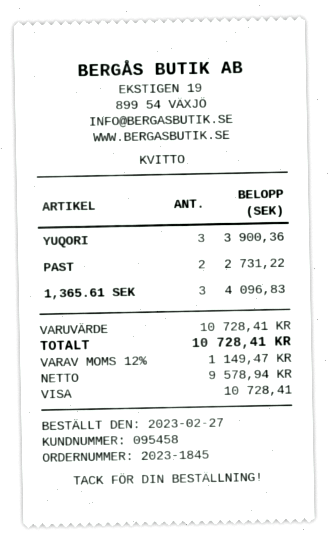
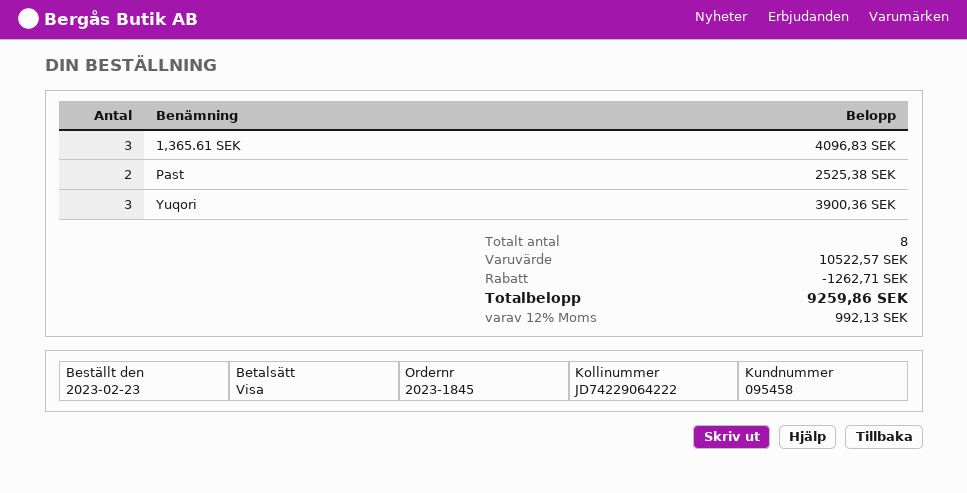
order date: 2023-02-27 -> 2023-02-23
PAST: 2 for 2731.22 -> 2 for 2525.38
subtotal: 10728.41 -> 10522.57
discount: none -> 1262.71
tax: 12% = 1149.47 -> 12% = 992.13
total: 10728.41 -> 9259.86

